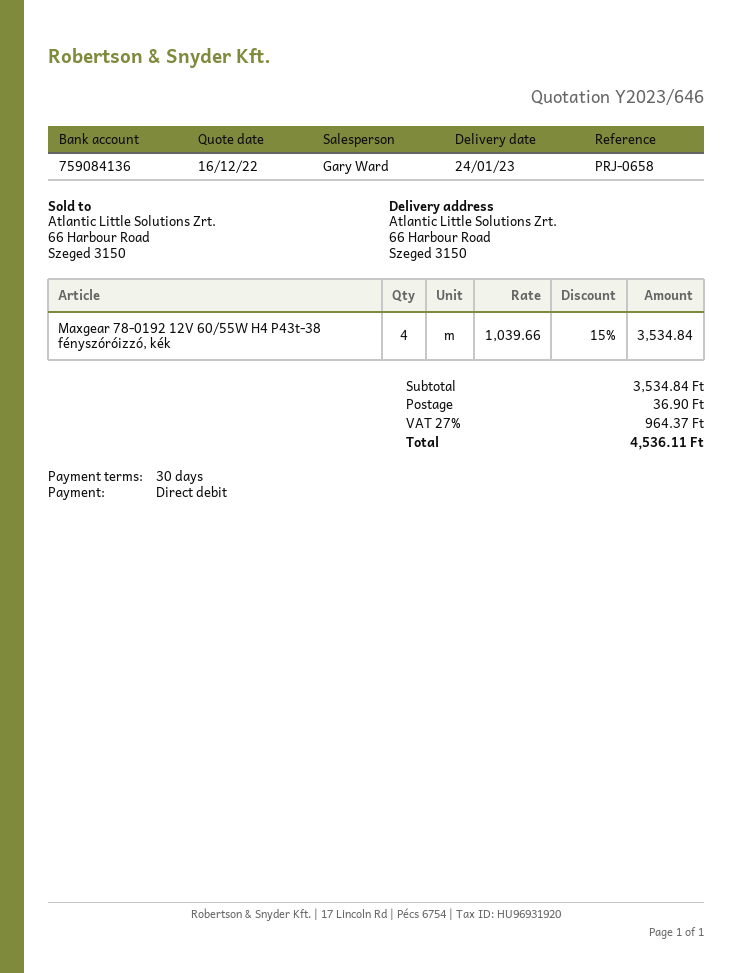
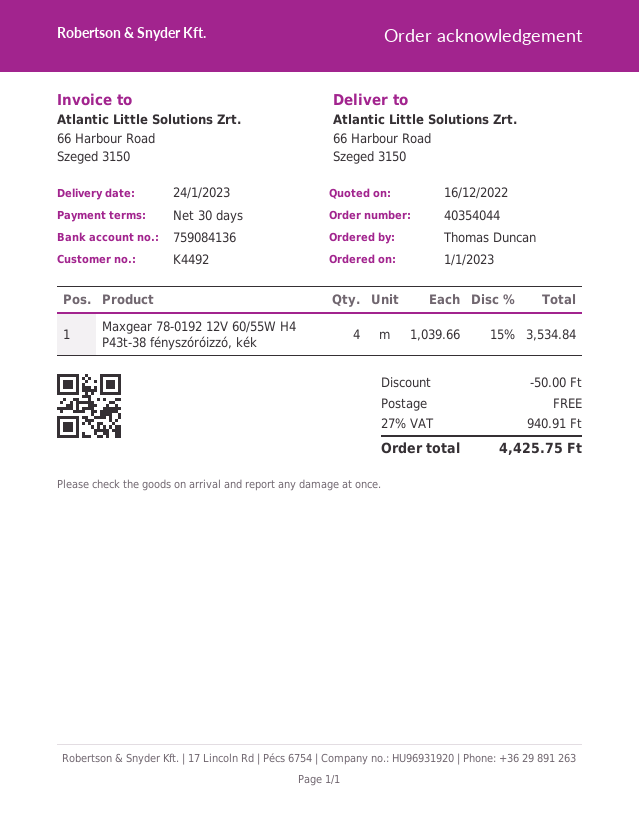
discount: none -> 50.00
shipping: 36.90 -> 0.00
tax: 27% = 964.37 -> 27% = 940.91
total: 4536.11 -> 4425.75

